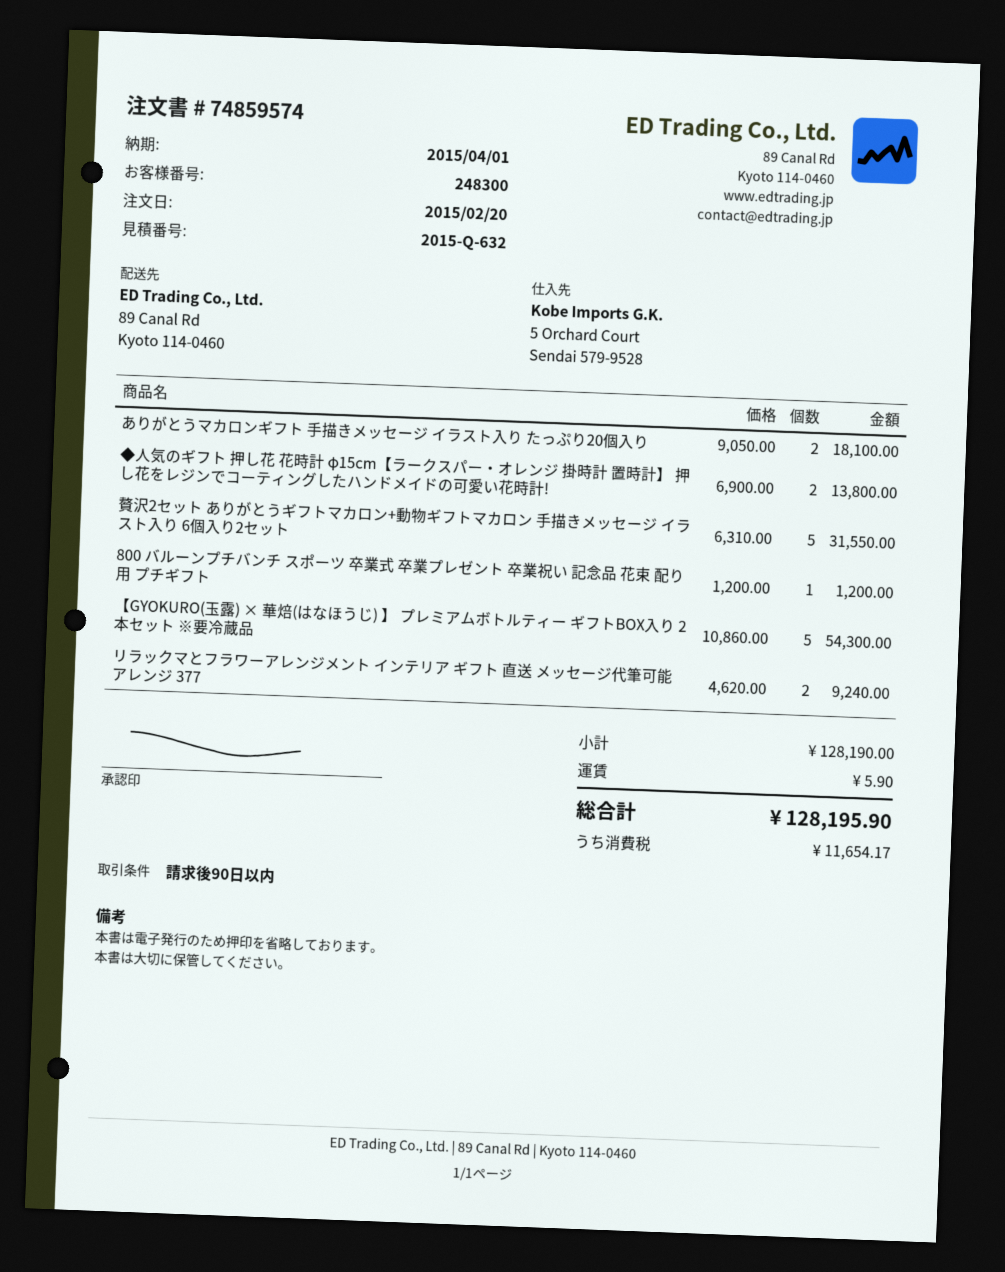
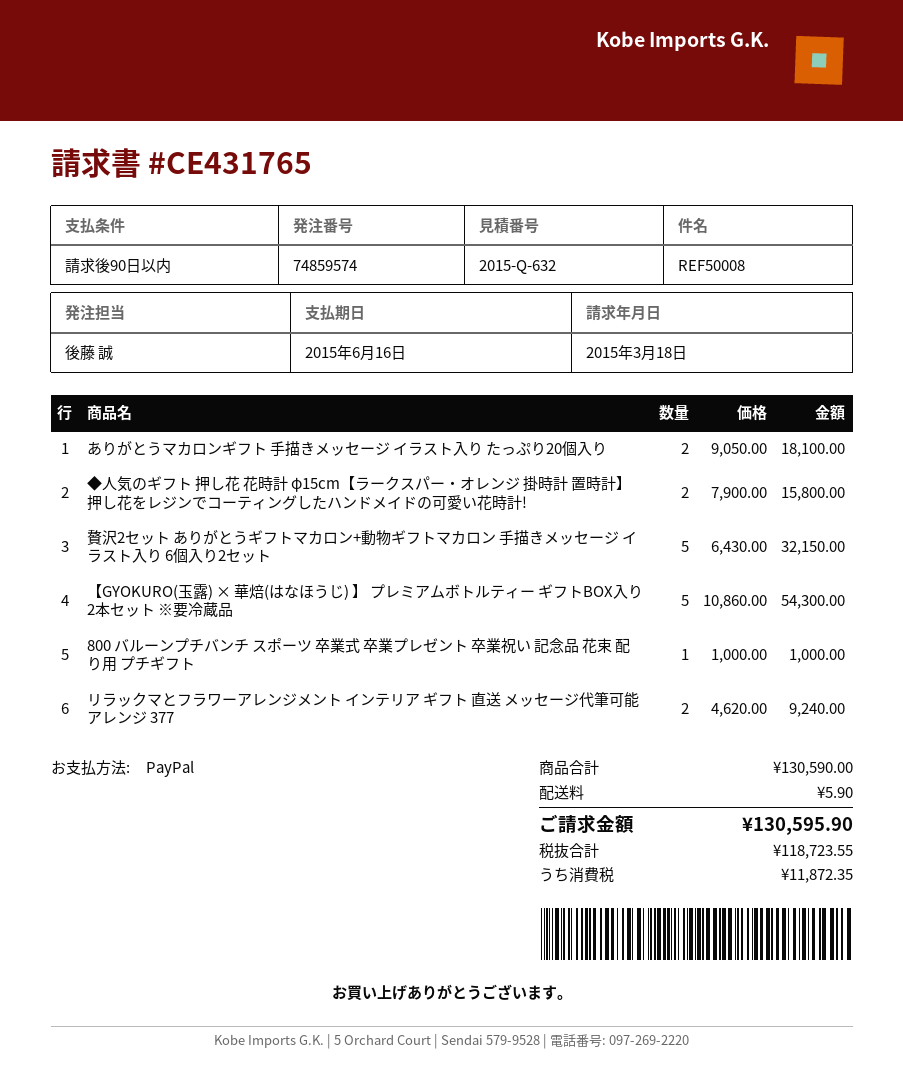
◆人気のギフト 押し花 花時計 φ15cm【ラークスパー・オレンジ 掛時計 置時計】 押し花をレジンでコーティングしたハンドメイドの可愛い花時計!: 2 x 6900.00 = 13800.00 -> 2 x 7900.00 = 15800.00
贅沢2セット ありがとうギフトマカロン+動物ギフトマカロン 手描きメッセージ イラスト入り 6個入り2セット: 5 x 6310.00 = 31550.00 -> 5 x 6430.00 = 32150.00
800 バルーンプチバンチ スポーツ 卒業式 卒業プレゼント 卒業祝い 記念品 花束 配り用 プチギフト: 1 x 1200.00 = 1200.00 -> 1 x 1000.00 = 1000.00
subtotal: 128190.00 -> 130590.00
tax: 11654.17 -> 11872.35
total: 128195.90 -> 130595.90

